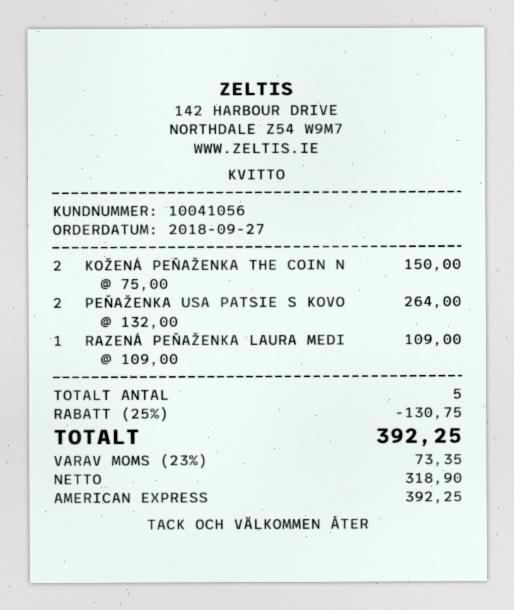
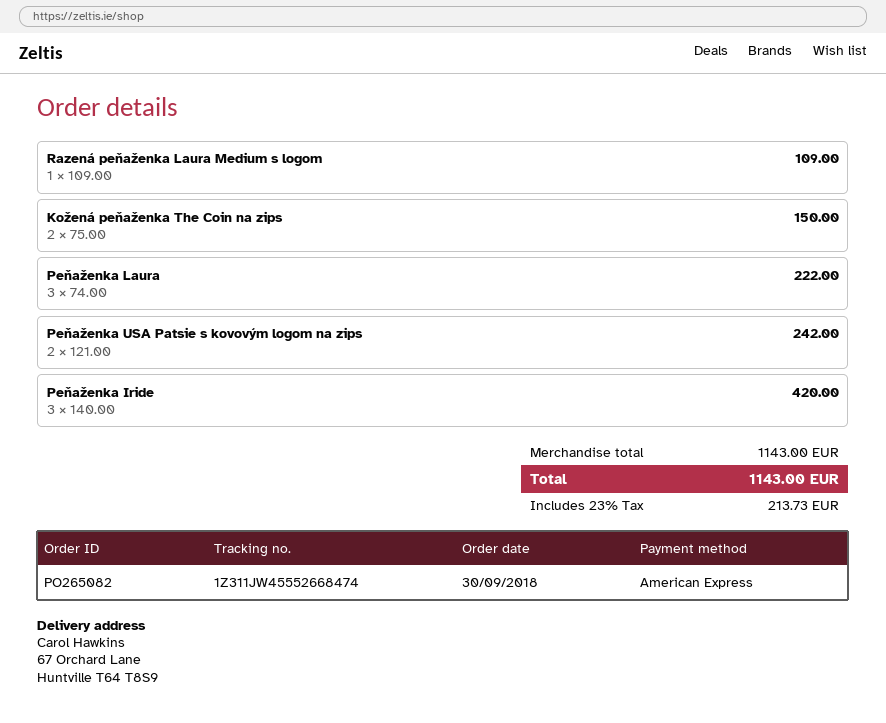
order date: 2018-09-27 -> 2018-09-30
PEŇAŽENKA USA PATSIE S KOVO: 2 x 132.00 = 264.00 -> 2 x 121.00 = 242.00
Peňaženka Laura: none -> 3 x 74.00 = 222.00
Peňaženka Iride: none -> 3 x 140.00 = 420.00
discount: 25% = 130.75 -> none
tax: 23% = 73.35 -> 23% = 213.73
total: 392.25 -> 1143.00

